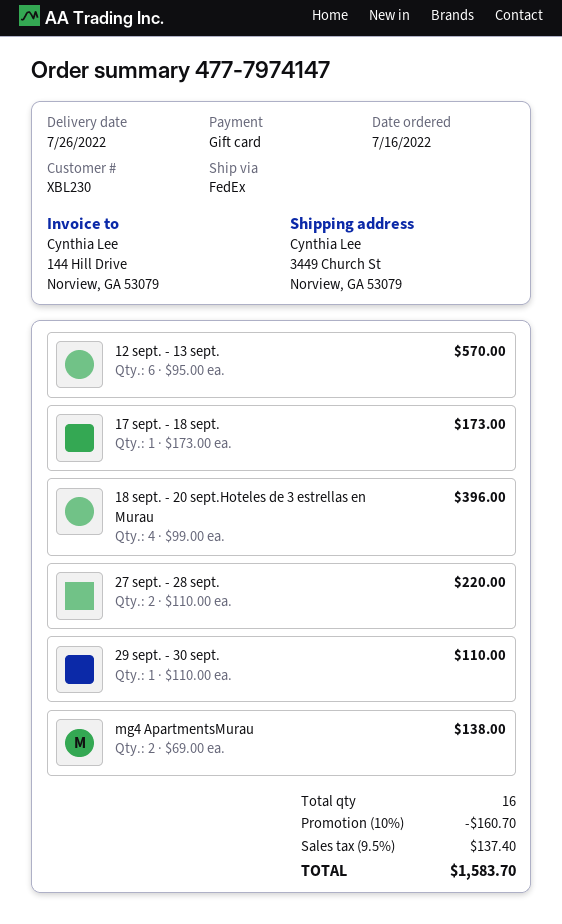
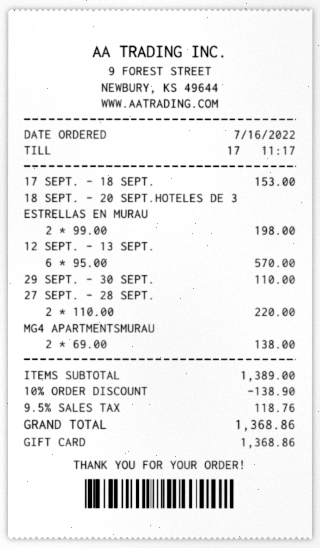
17 sept. - 18 sept.: 1 x 173.00 = 173.00 -> 1 x 153.00 = 153.00
18 sept. - 20 sept.Hoteles de 3 estrellas en Murau: 4 x 99.00 = 396.00 -> 2 x 99.00 = 198.00
discount: 10% = 160.70 -> 10% = 138.90
tax: 9.5% = 137.40 -> 9.5% = 118.76
total: 1583.70 -> 1368.86

